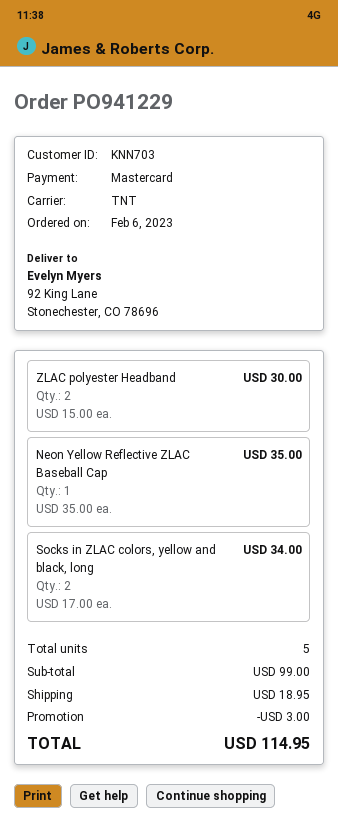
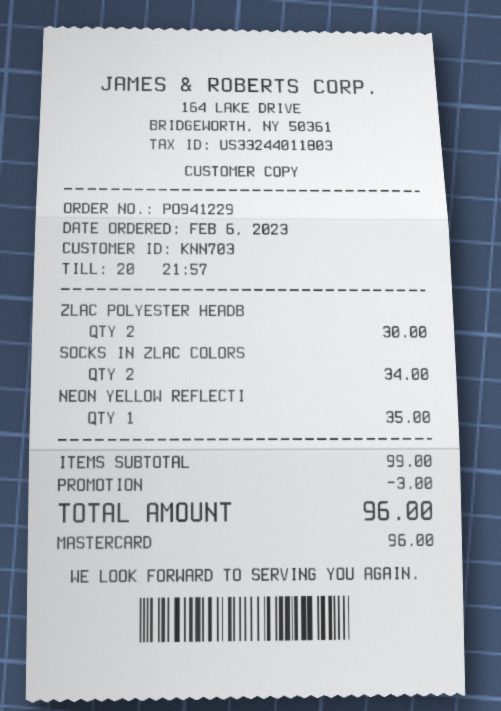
shipping: 18.95 -> none
total: 114.95 -> 96.00

